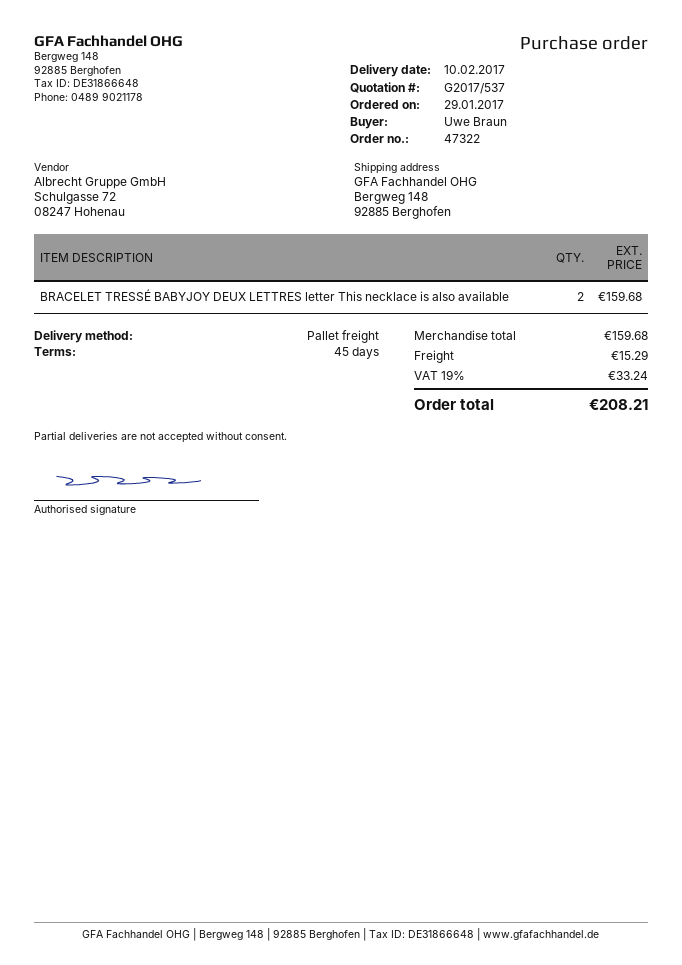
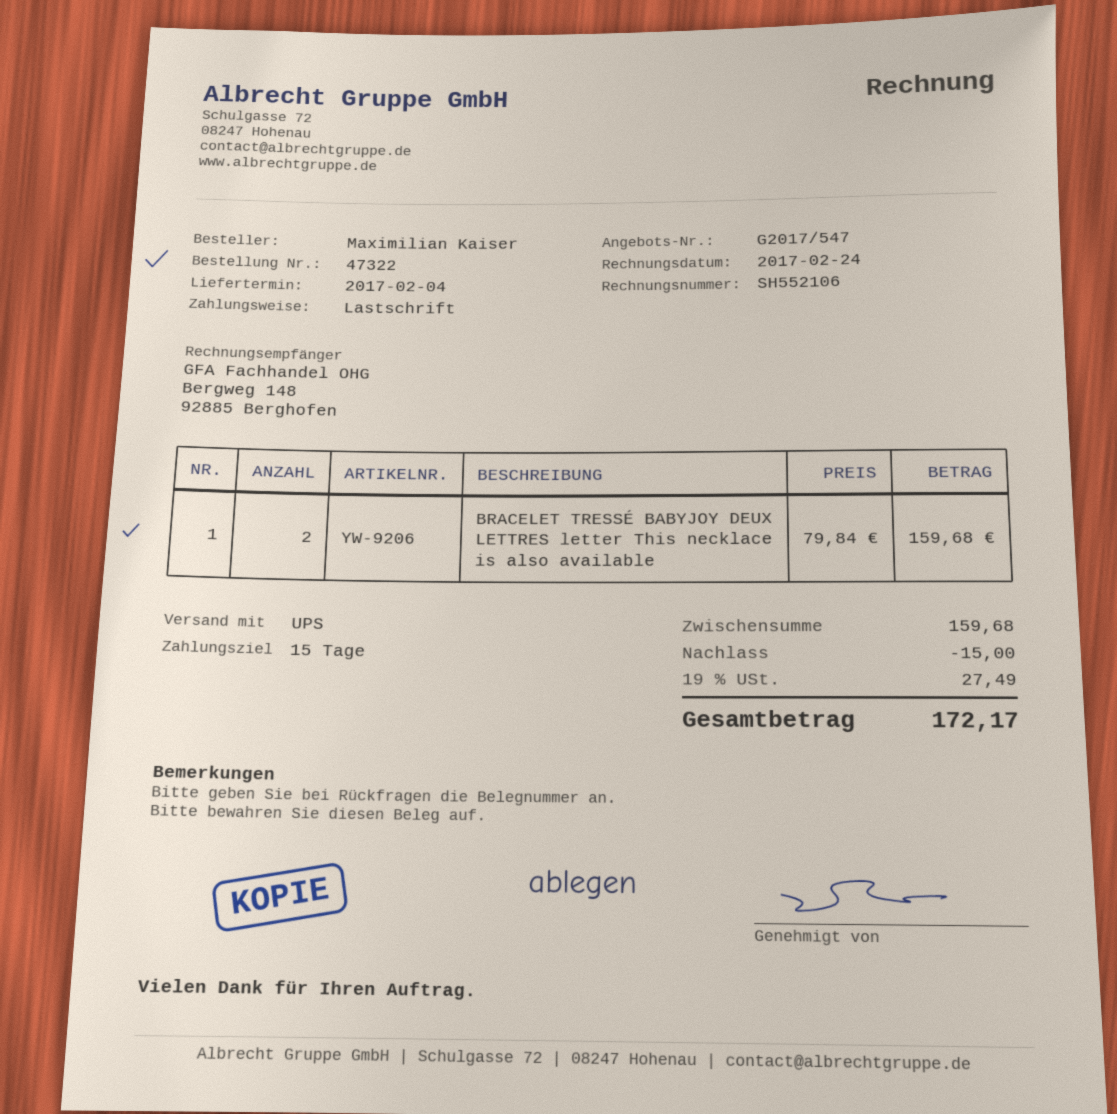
quote number: G2017/537 -> G2017/547
delivery date: 2017-02-10 -> 2017-02-04
payment terms: 45 days -> 15 days
ordered by: Uwe Braun -> Maximilian Kaiser
shipping method: pallet freight -> UPS
discount: none -> 15.00
shipping: 15.29 -> none
tax: 19% = 33.24 -> 19% = 27.49
total: 208.21 -> 172.17

